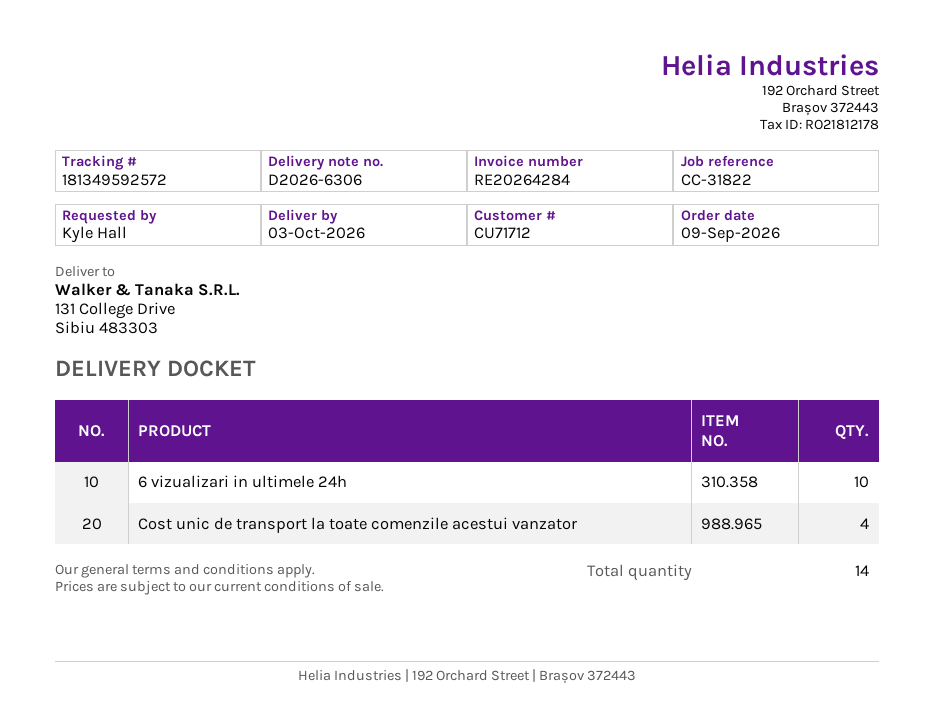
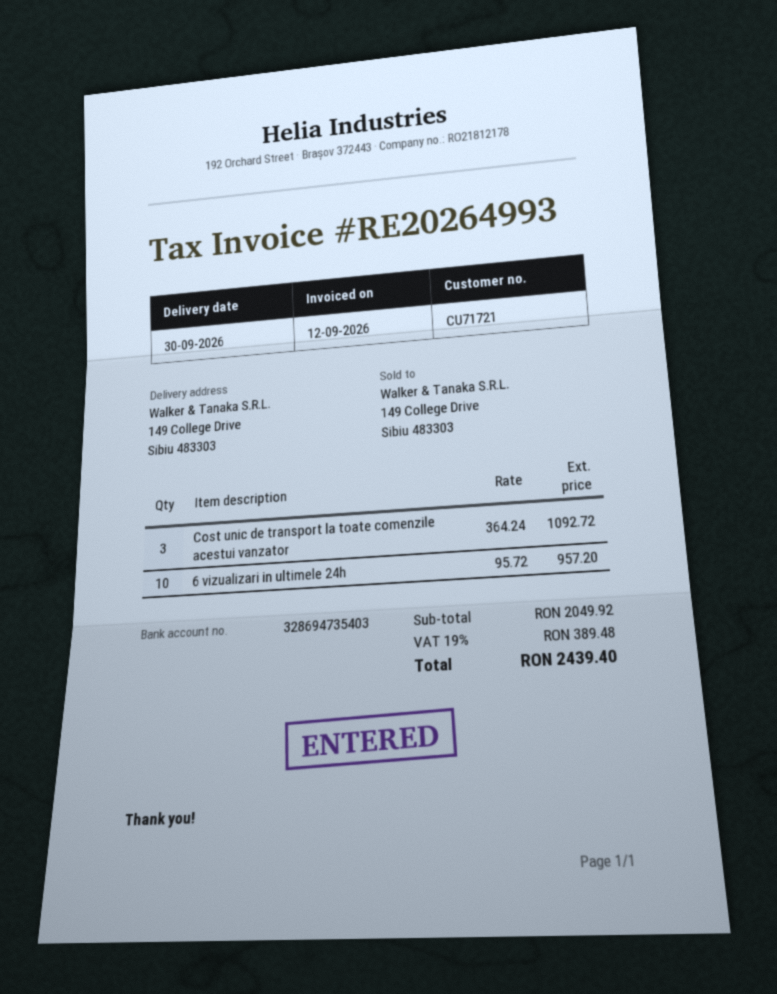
delivery date: 2026-10-03 -> 2026-09-30
invoice number: RE20264284 -> RE20264993
customer number: CU71712 -> CU71721
ship to: 131 College Drive, Sibiu 483303 -> 149 College Drive, Sibiu 483303
Cost unic de transport la toate comenzile acestui vanzator: 4 -> 3

